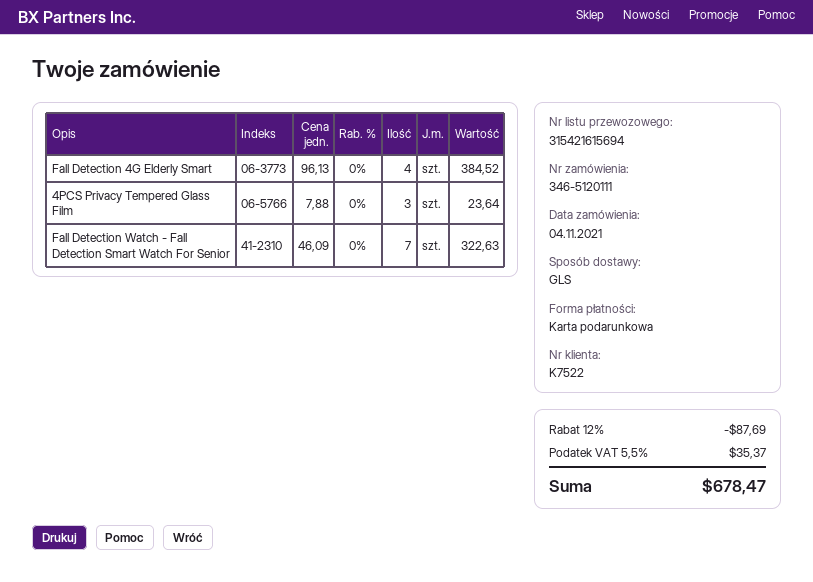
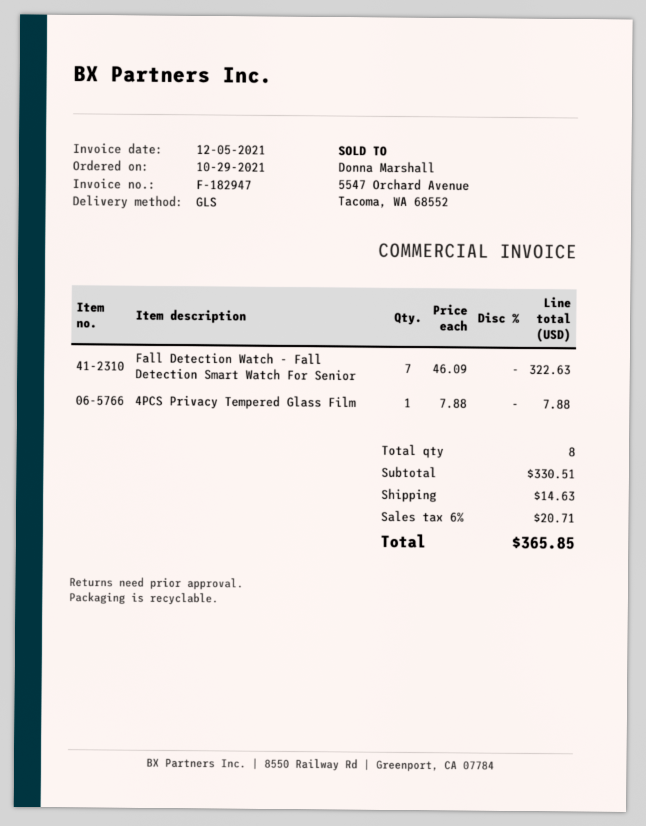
order date: 2021-11-04 -> 2021-10-29
Fall Detection 4G Elderly Smart: 4 x 96.13 = 384.52 -> none
4PCS Privacy Tempered Glass Film: 3 x 7.88 = 23.64 -> 1 x 7.88 = 7.88
discount: 12% = 87.69 -> none
shipping: none -> 14.63
tax: 5.5% = 35.37 -> 6% = 20.71
total: 678.47 -> 365.85

